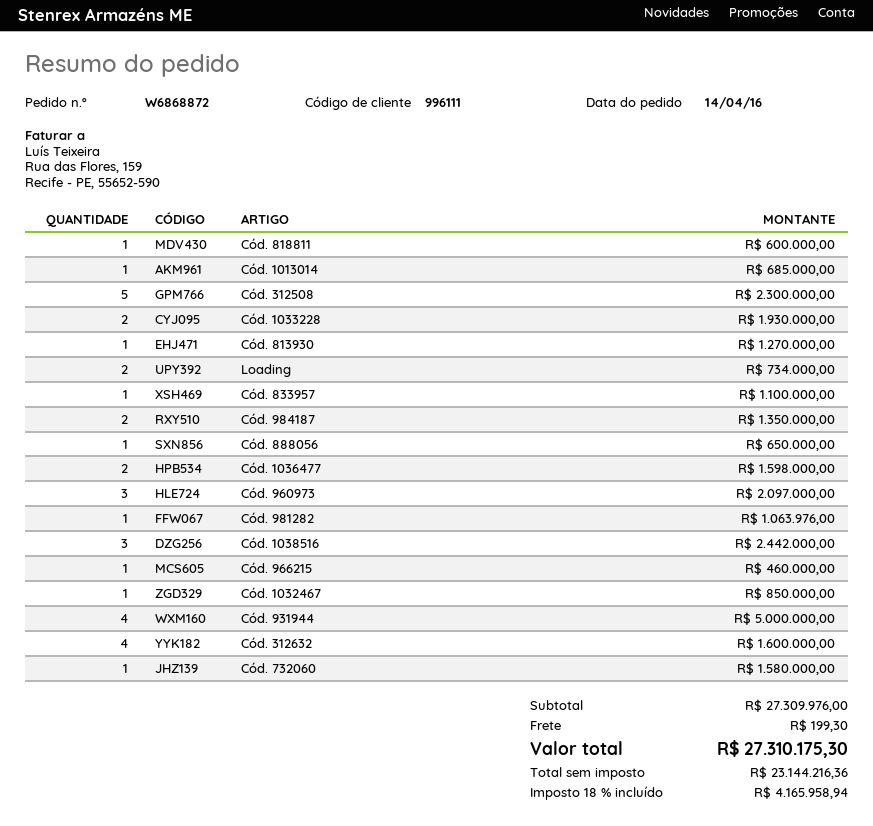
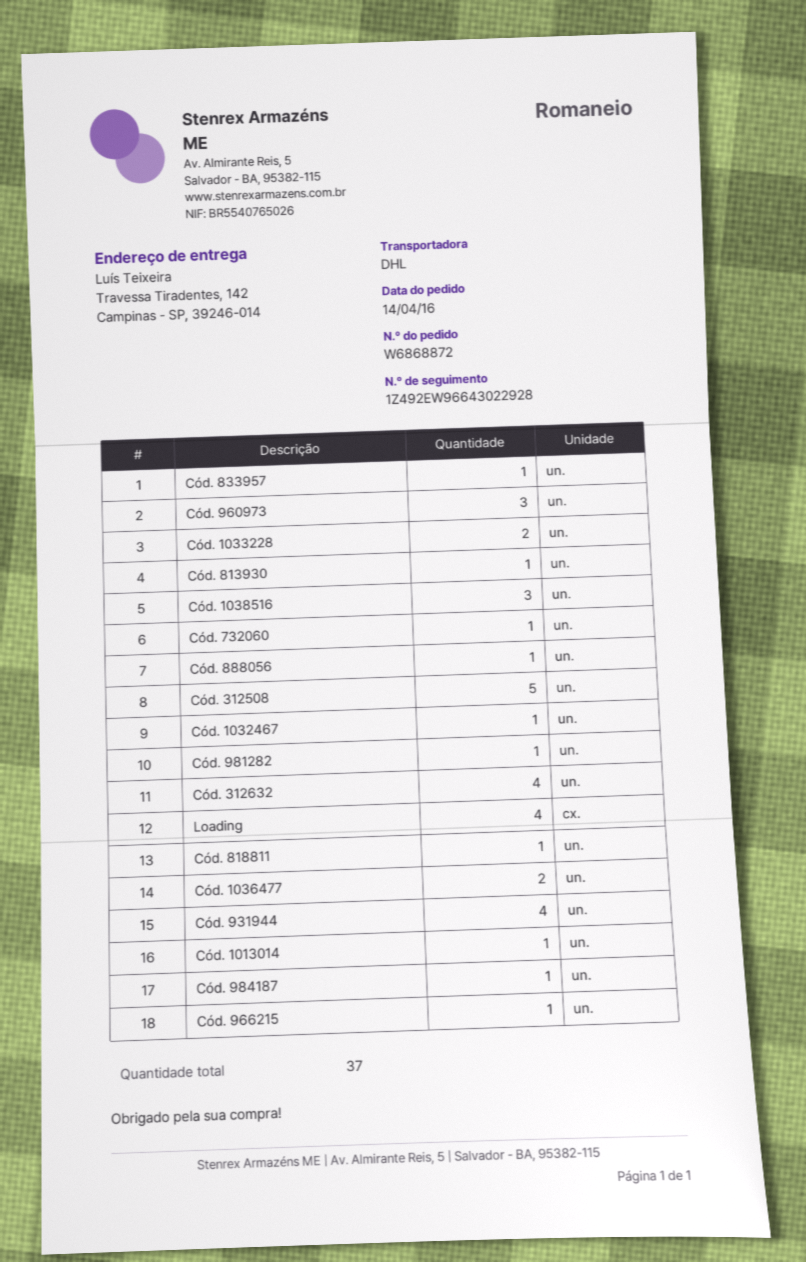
Loading: 2 -> 4
Cód. 984187: 2 -> 1

